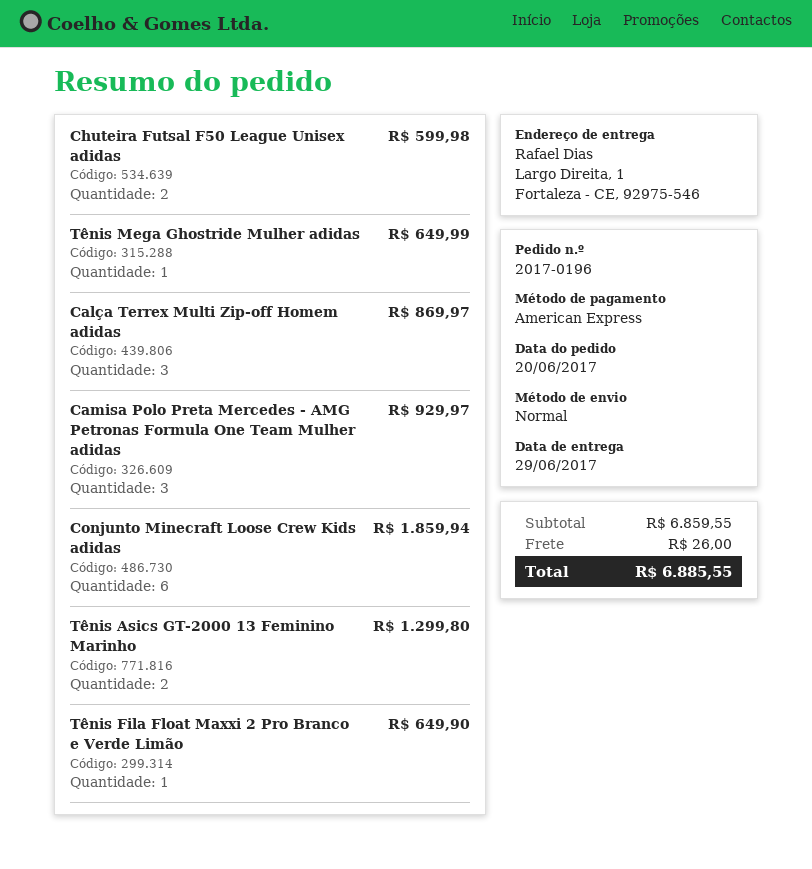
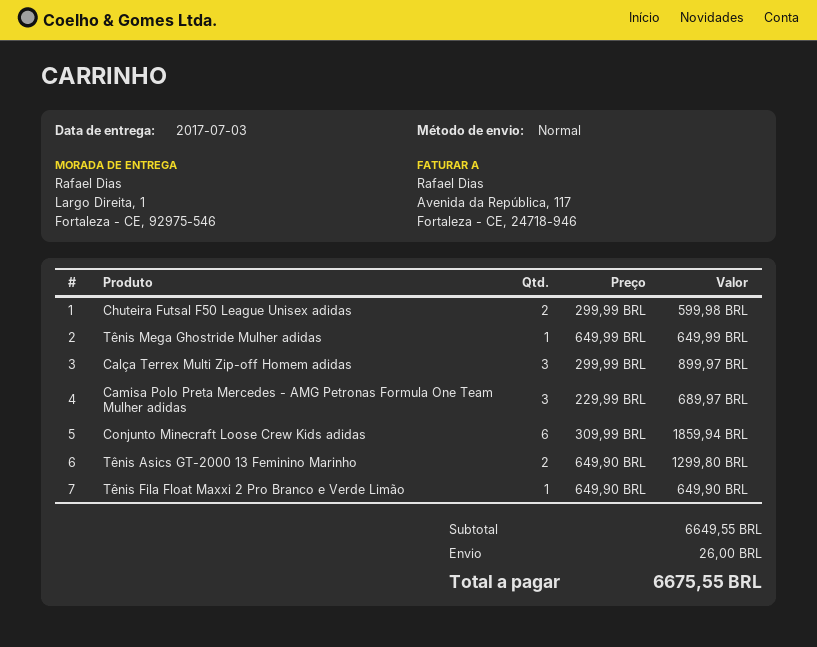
delivery date: 2017-06-29 -> 2017-07-03
Calça Terrex Multi Zip-off Homem adidas: 3 for 869.97 -> 3 for 899.97
Camisa Polo Preta Mercedes - AMG Petronas Formula One Team Mulher adidas: 3 for 929.97 -> 3 for 689.97
subtotal: 6859.55 -> 6649.55
total: 6885.55 -> 6675.55

